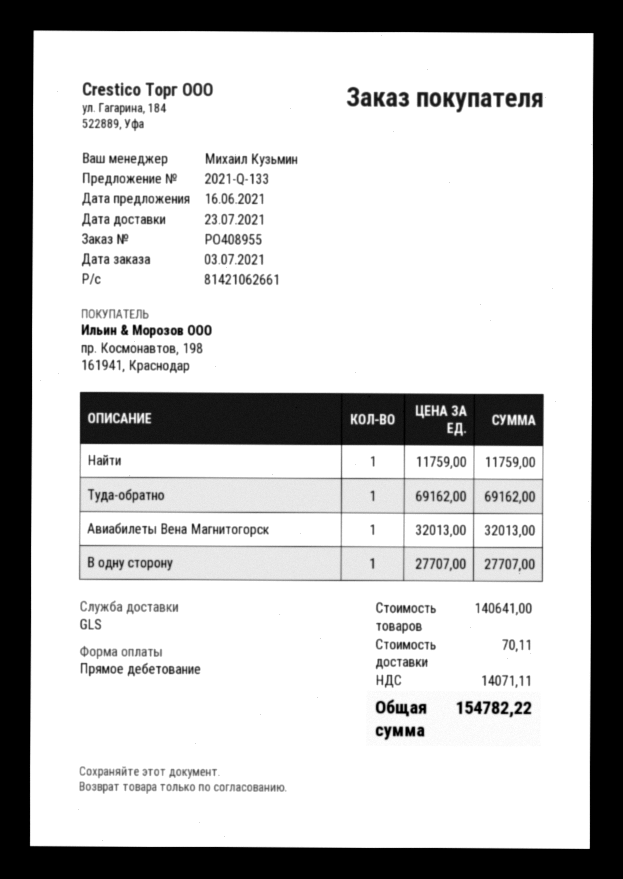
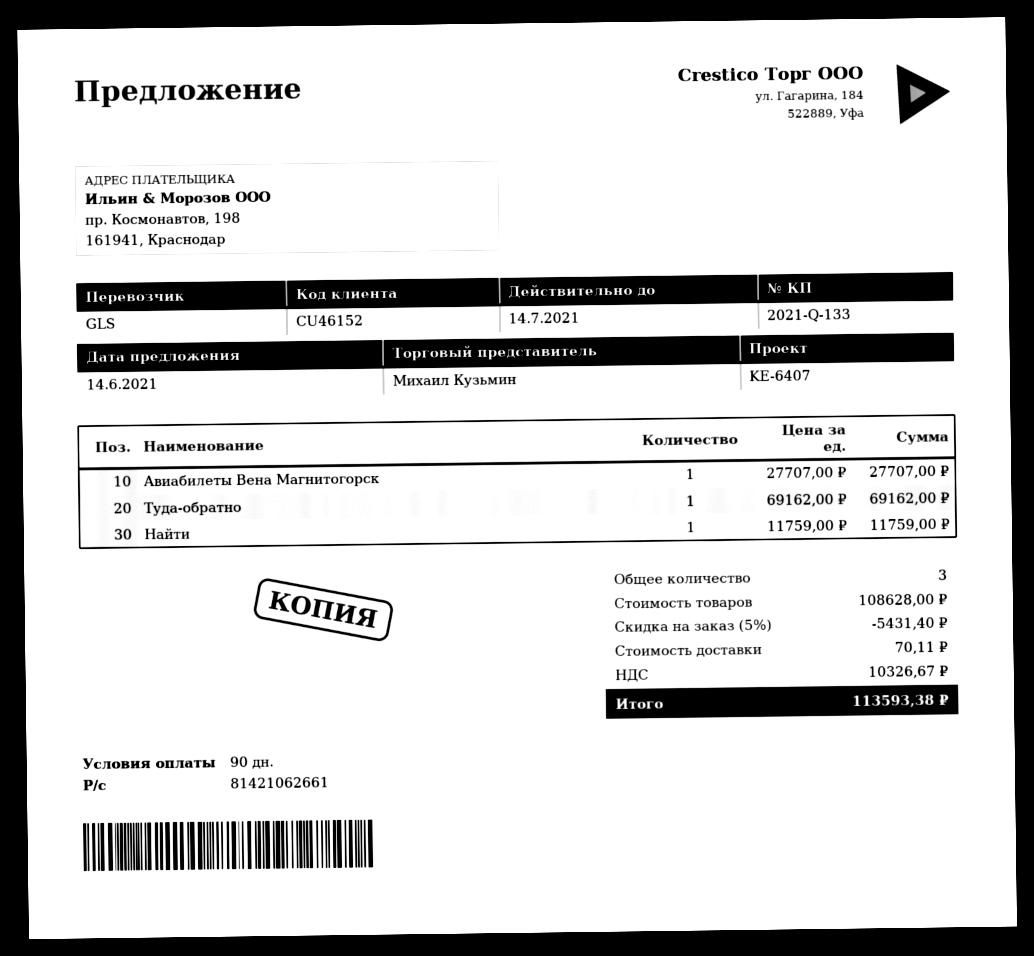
quote date: 2021-06-16 -> 2021-06-14
Авиабилеты Вена Магнитогорск: 1 x 32013.00 = 32013.00 -> 1 x 27707.00 = 27707.00
В одну сторону: 1 x 27707.00 = 27707.00 -> none
subtotal: 140641.00 -> 108628.00
discount: none -> 5% = 5431.40
tax: 14071.11 -> 10326.67
total: 154782.22 -> 113593.38

